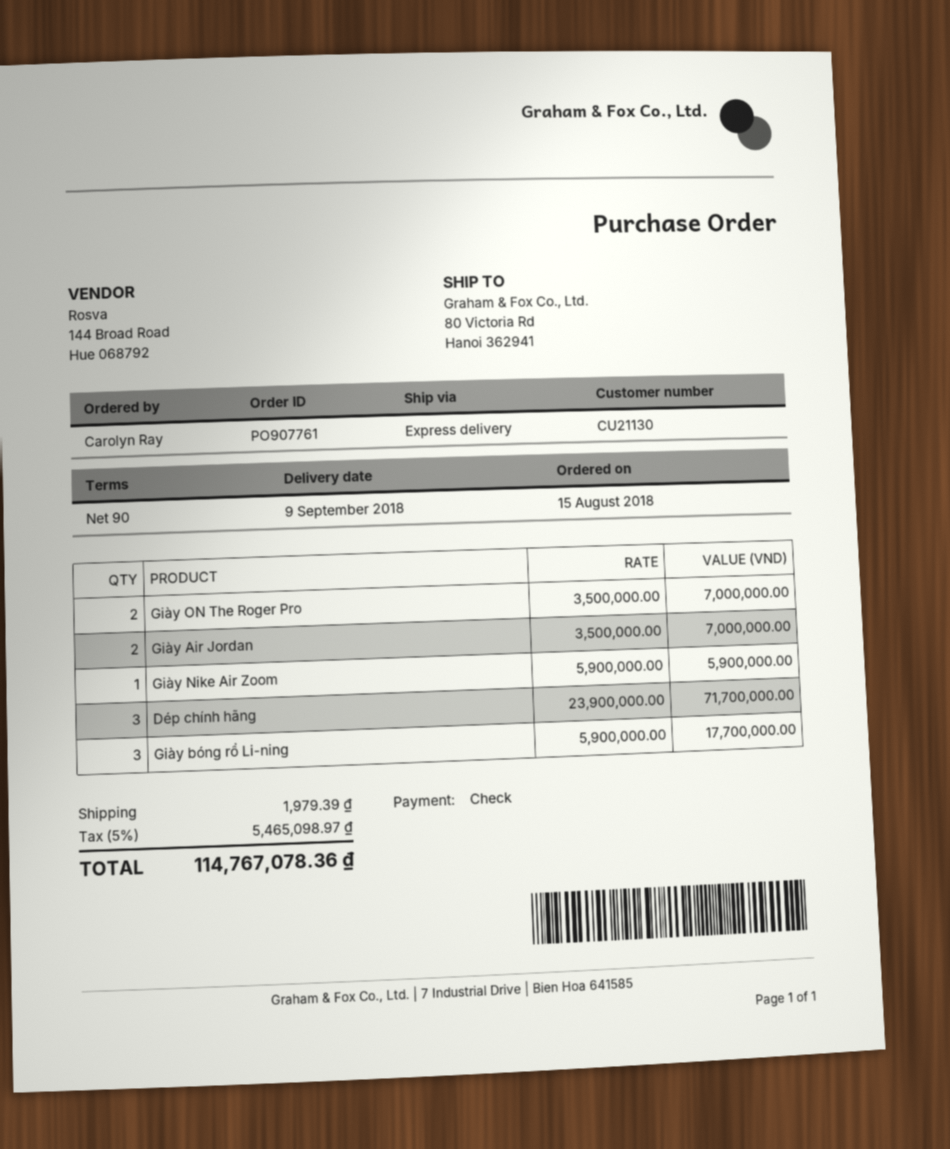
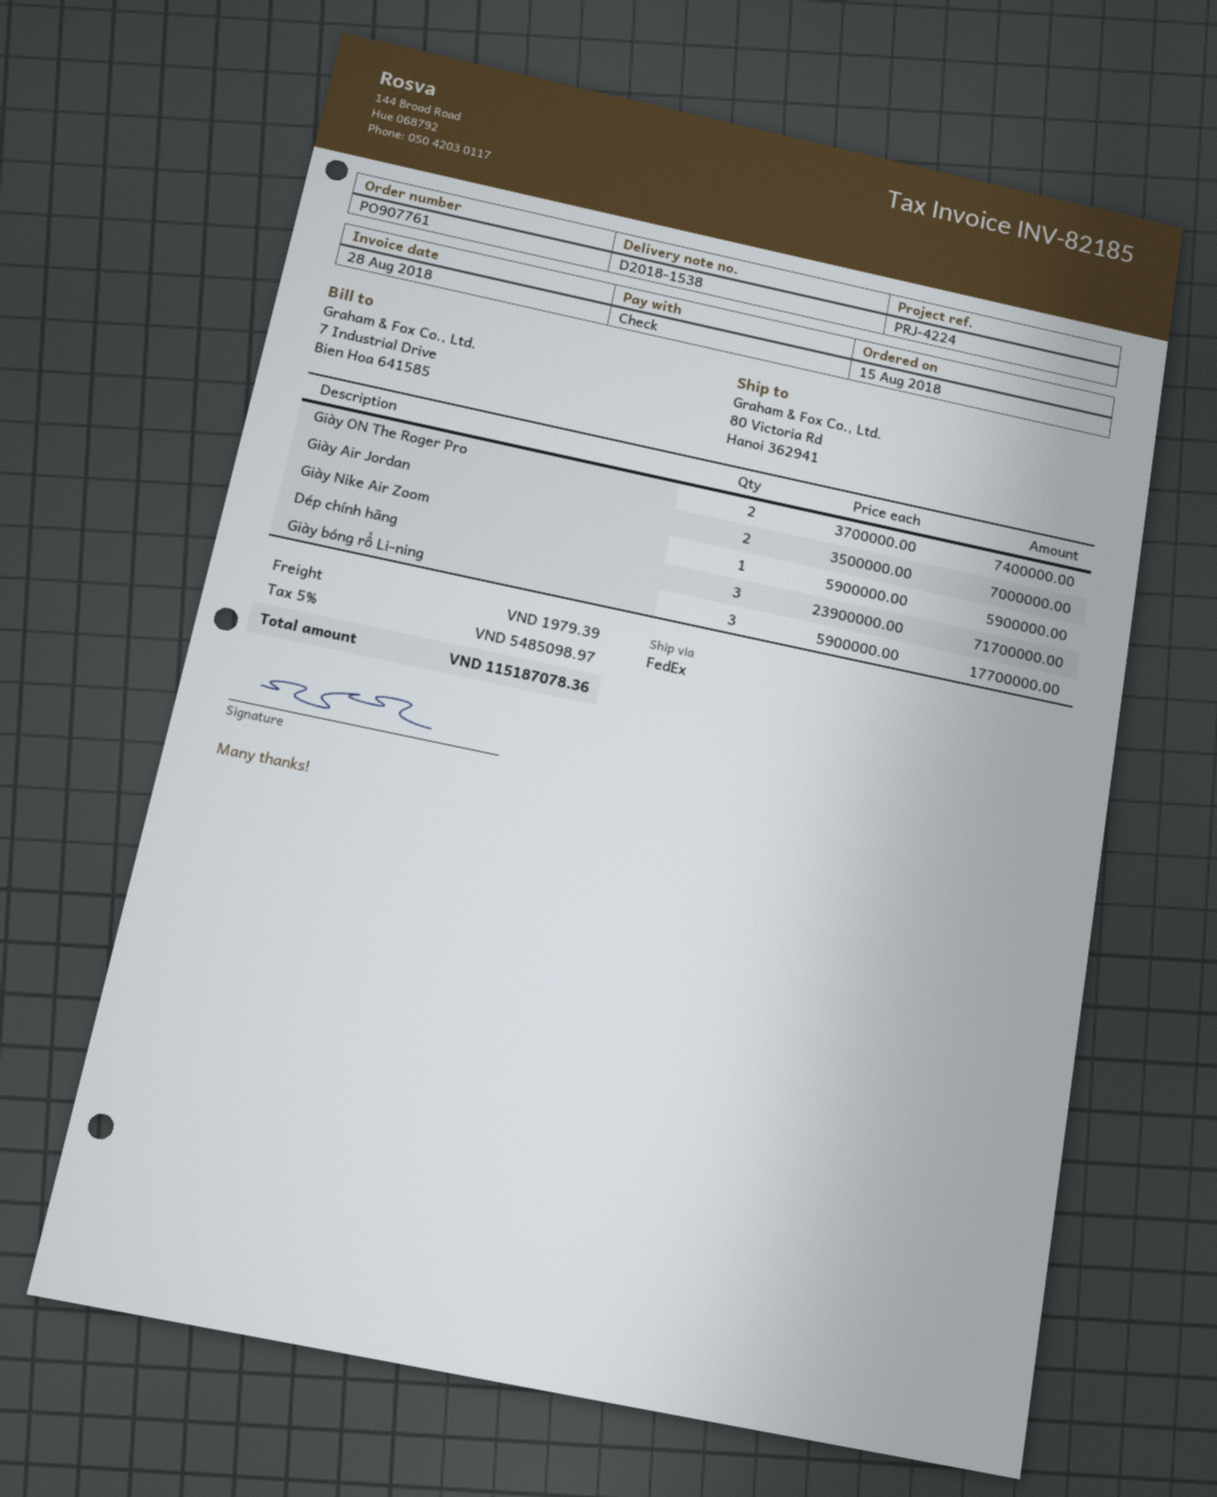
shipping method: express -> FedEx
Giày ON The Roger Pro: 2 x 3500000.00 = 7000000.00 -> 2 x 3700000.00 = 7400000.00
tax: 5% = 5465098.97 -> 5% = 5485098.97
total: 114767078.36 -> 115187078.36

